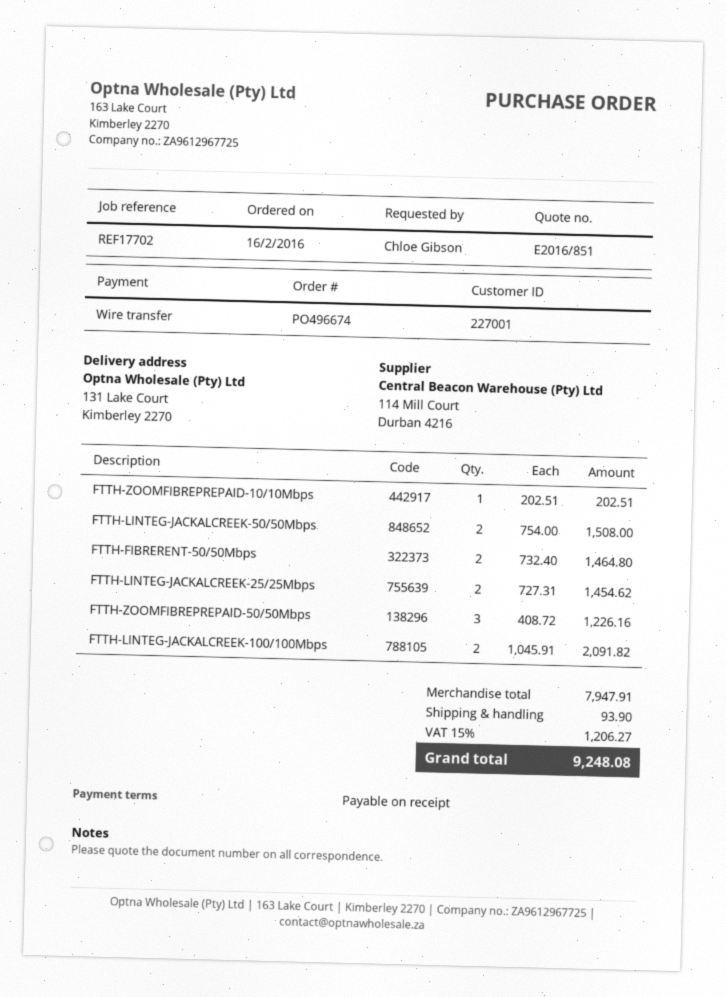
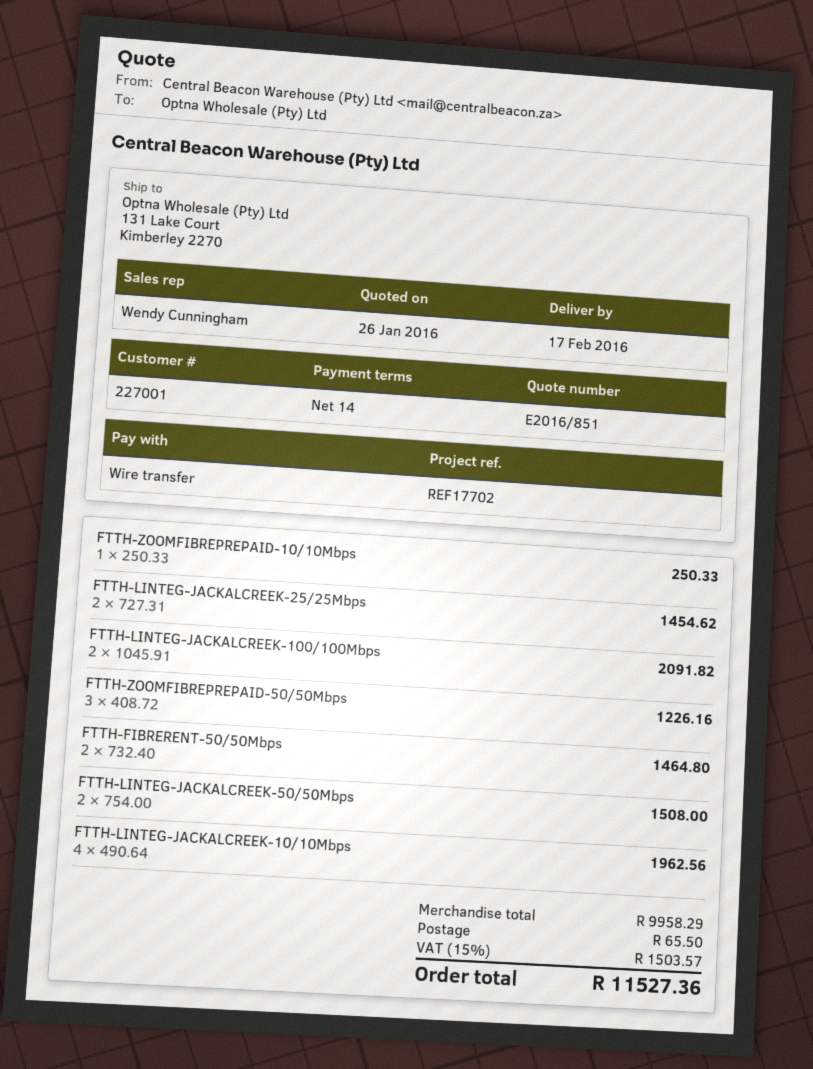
payment terms: on receipt -> 14 days
FTTH-ZOOMFIBREPREPAID-10/10Mbps: 1 x 202.51 = 202.51 -> 1 x 250.33 = 250.33
FTTH-LINTEG-JACKALCREEK-10/10Mbps: none -> 4 x 490.64 = 1962.56
subtotal: 7947.91 -> 9958.29
shipping: 93.90 -> 65.50
tax: 15% = 1206.27 -> 15% = 1503.57
total: 9248.08 -> 11527.36

